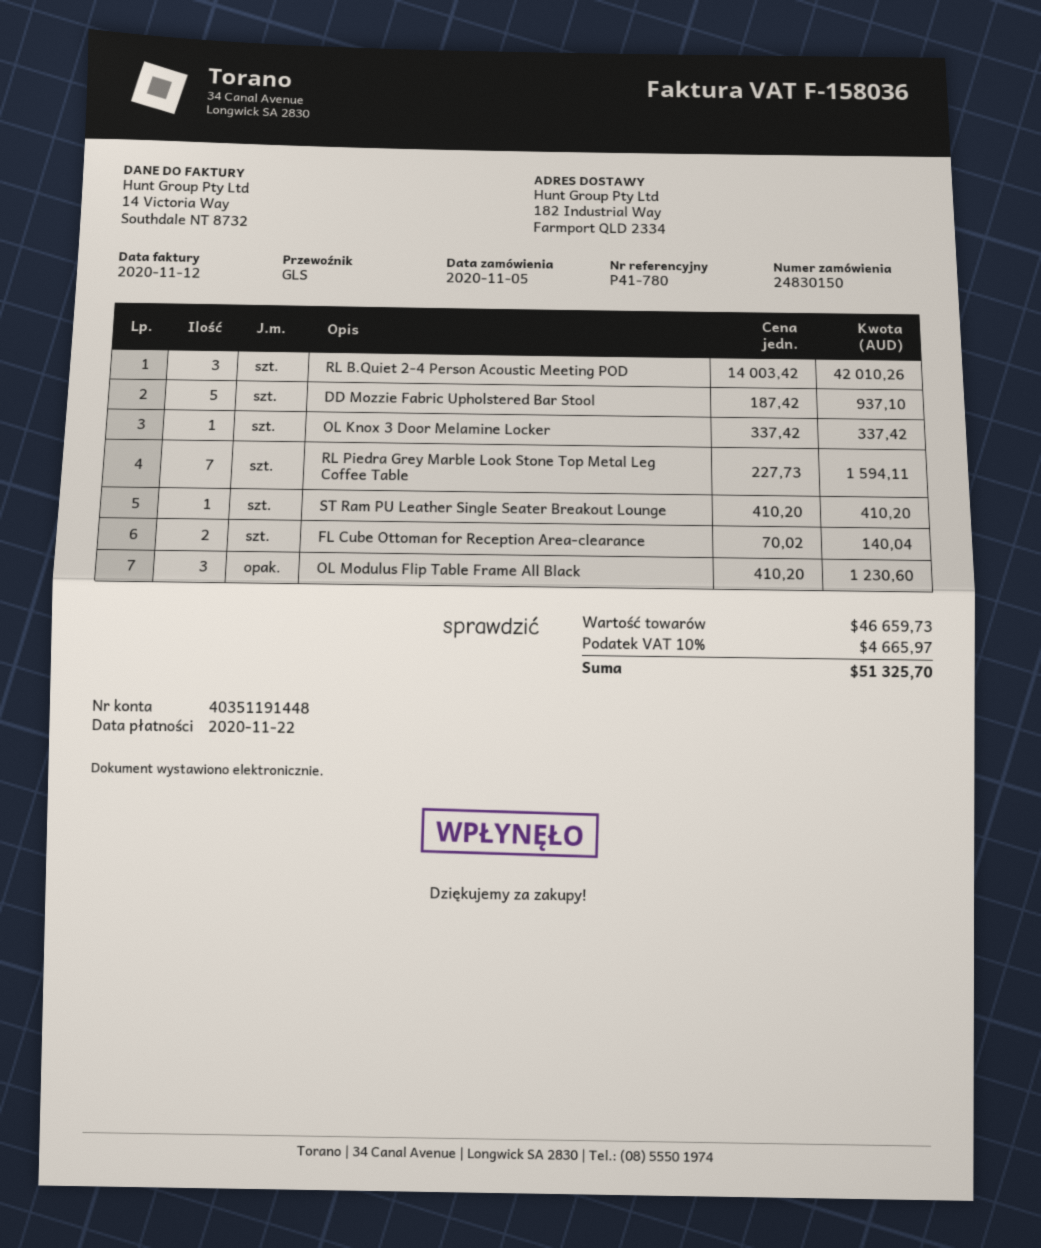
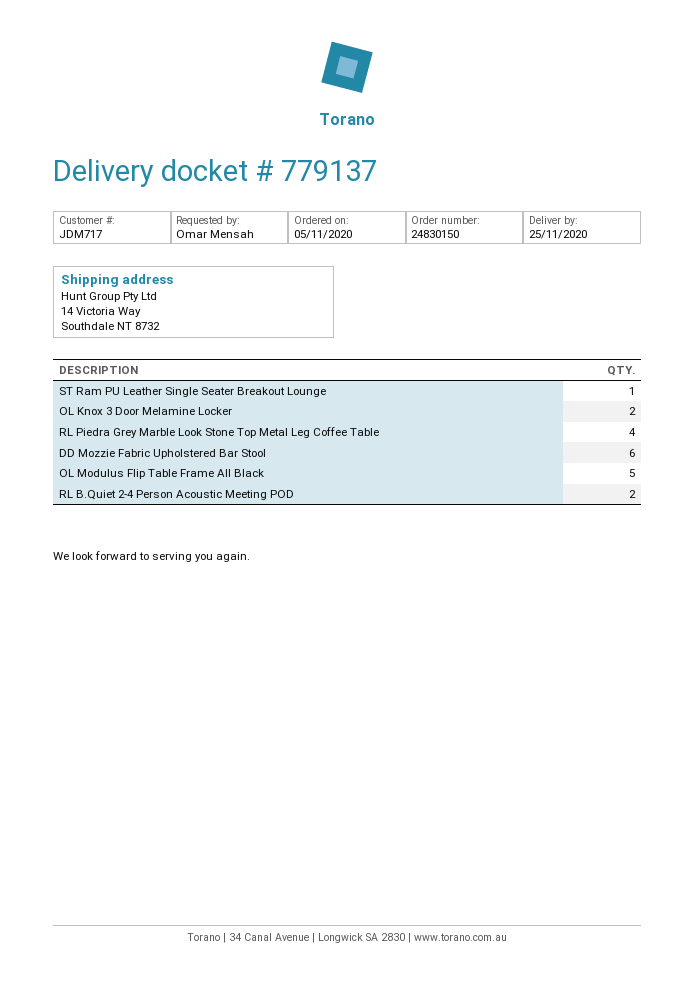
ship to: 182 Industrial Way, Farmport QLD 2334 -> 14 Victoria Way, Southdale NT 8732
RL B.Quiet 2-4 Person Acoustic Meeting POD: 3 -> 2
DD Mozzie Fabric Upholstered Bar Stool: 5 -> 6
OL Knox 3 Door Melamine Locker: 1 -> 2
RL Piedra Grey Marble Look Stone Top Metal Leg Coffee Table: 7 -> 4
FL Cube Ottoman for Reception Area-clearance: 2 -> none
OL Modulus Flip Table Frame All Black: 3 -> 5

